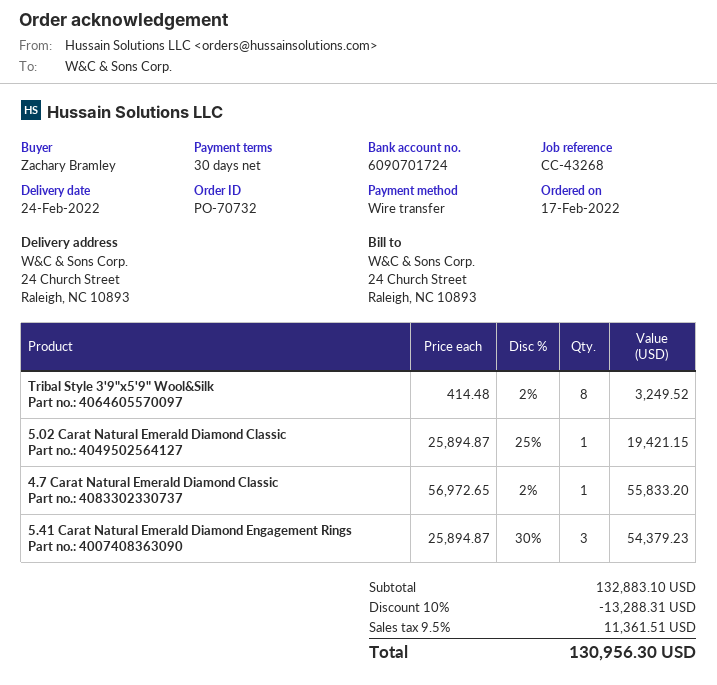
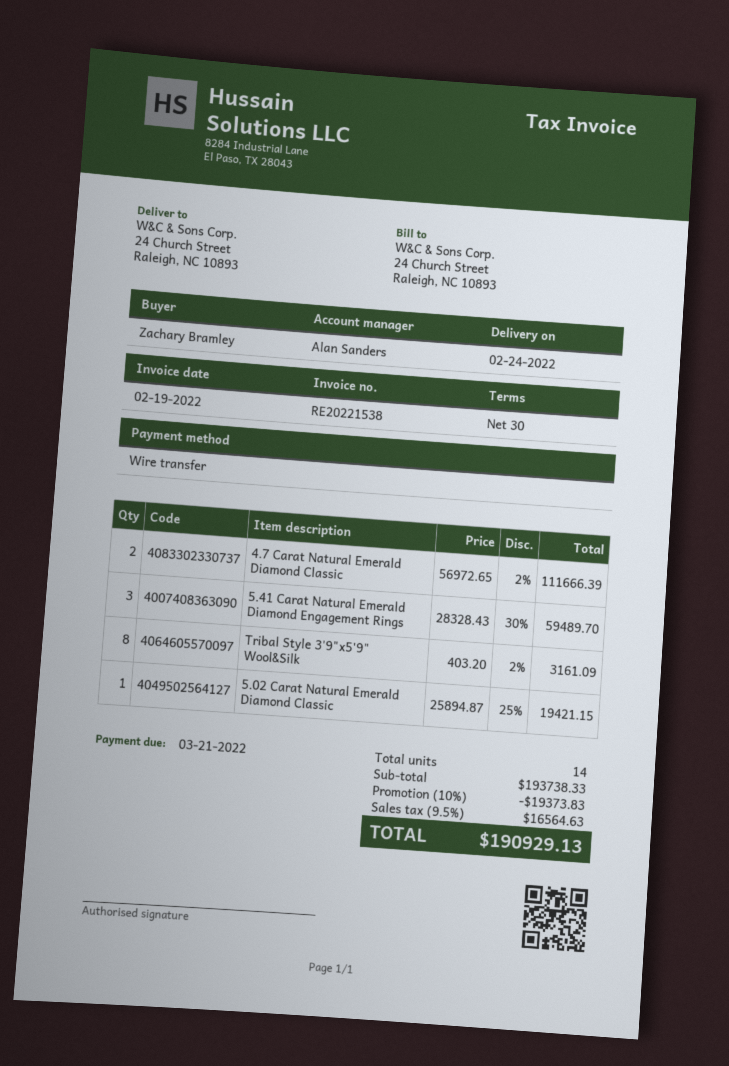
Tribal Style 3'9"x5'9" Wool&Silk: 8 x 414.48 - 2% = 3249.52 -> 8 x 403.20 - 2% = 3161.09
4.7 Carat Natural Emerald Diamond Classic: 1 x 56972.65 - 2% = 55833.20 -> 2 x 56972.65 - 2% = 111666.39
5.41 Carat Natural Emerald Diamond Engagement Rings: 3 x 25894.87 - 30% = 54379.23 -> 3 x 28328.43 - 30% = 59489.70
subtotal: 132883.10 -> 193738.33
discount: 10% = 13288.31 -> 10% = 19373.83
tax: 9.5% = 11361.51 -> 9.5% = 16564.63
total: 130956.30 -> 190929.13

